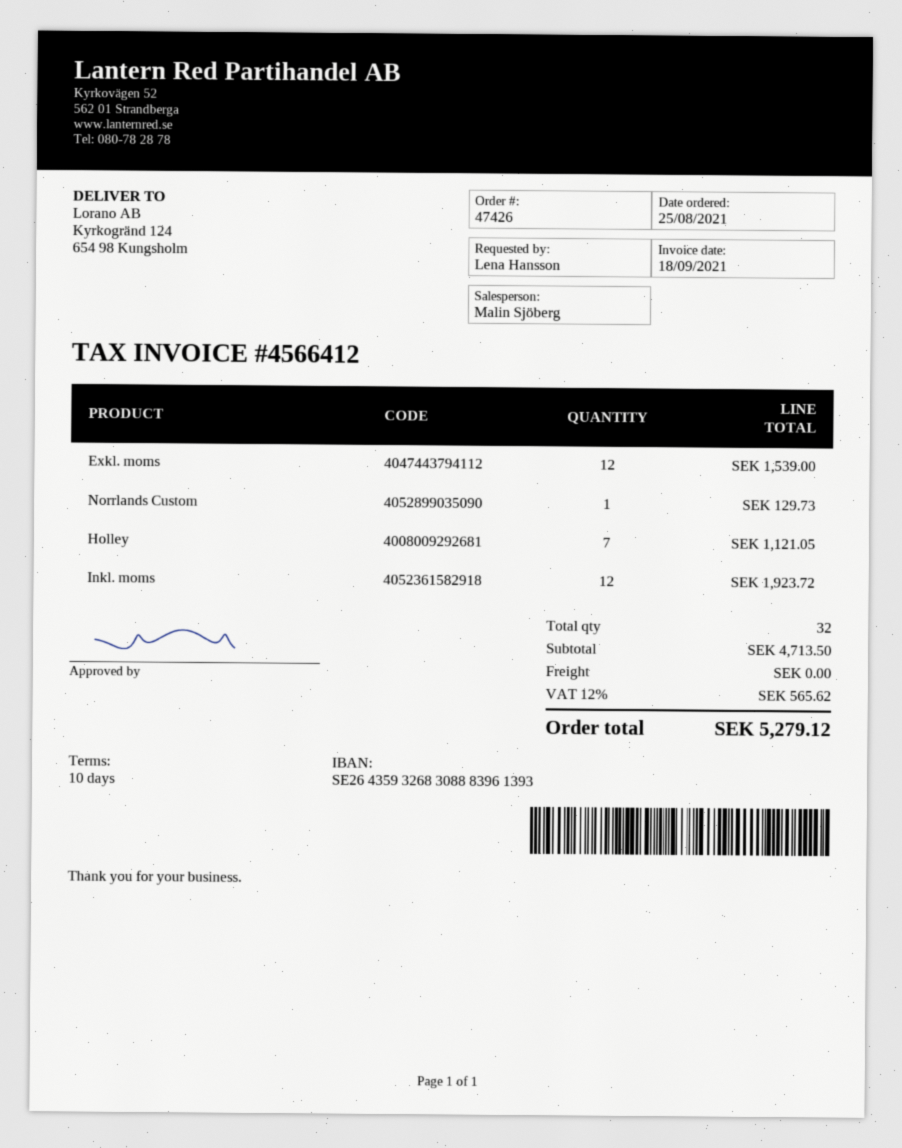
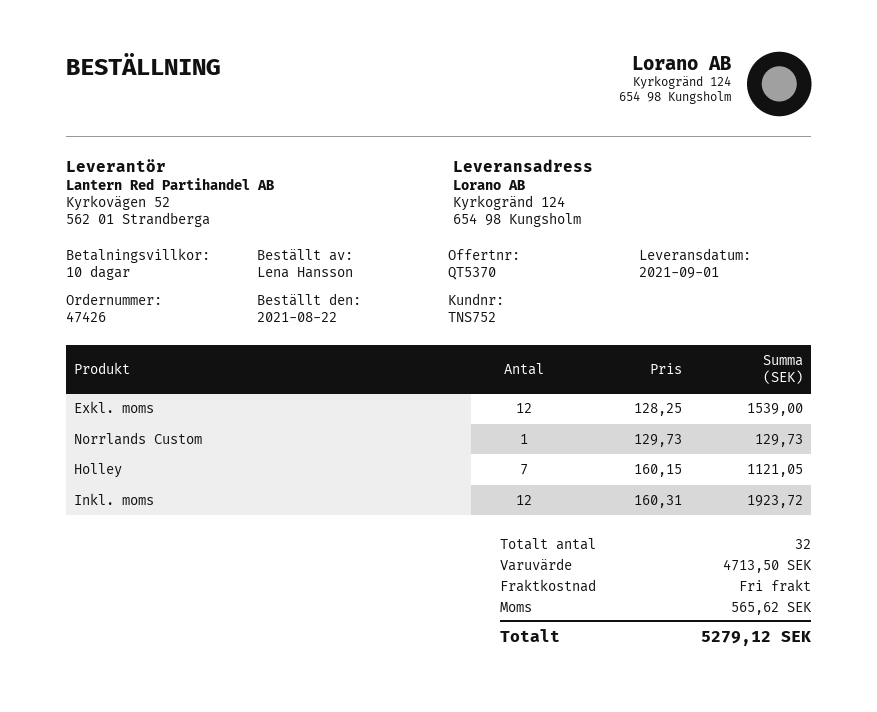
order date: 2021-08-25 -> 2021-08-22

